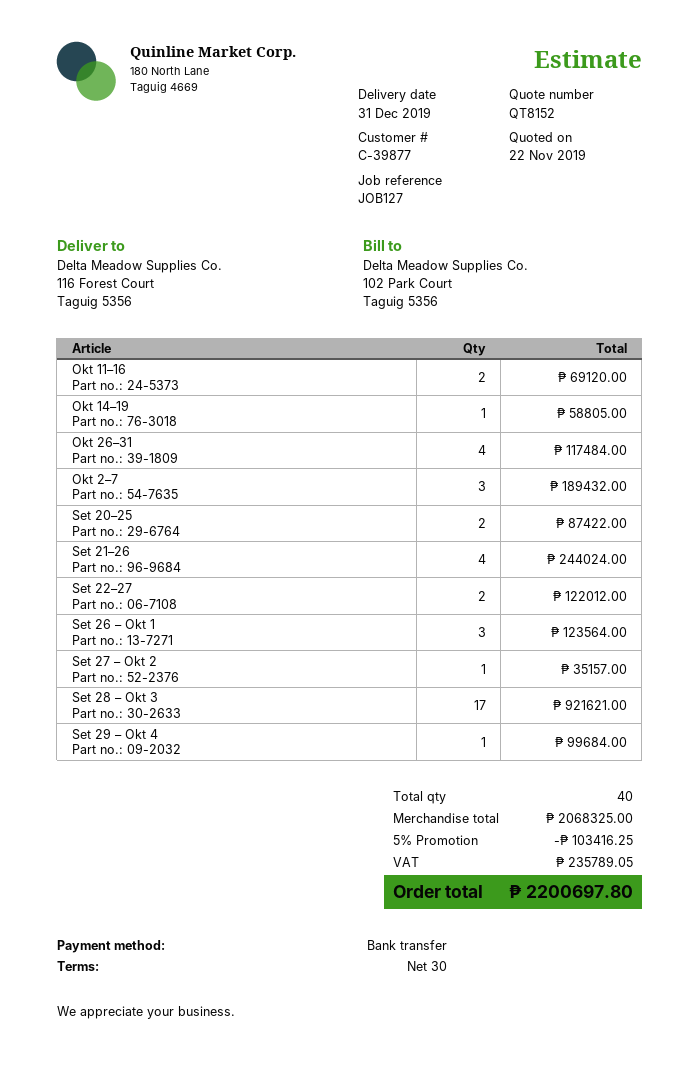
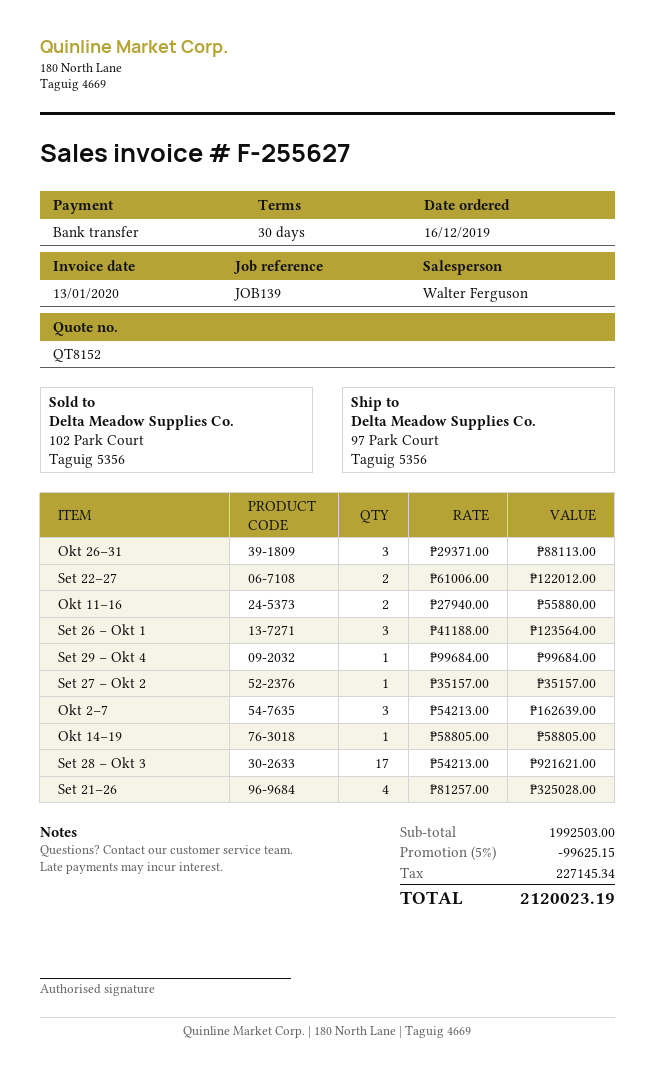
reference: JOB127 -> JOB139
ship to: 116 Forest Court, Taguig 5356 -> 97 Park Court, Taguig 5356
Okt 11–16: 2 for 69120.00 -> 2 for 55880.00
Okt 26–31: 4 for 117484.00 -> 3 for 88113.00
Okt 2–7: 3 for 189432.00 -> 3 for 162639.00
Set 20–25: 2 for 87422.00 -> none
Set 21–26: 4 for 244024.00 -> 4 for 325028.00
subtotal: 2068325.00 -> 1992503.00
discount: 5% = 103416.25 -> 5% = 99625.15
tax: 235789.05 -> 227145.34
total: 2200697.80 -> 2120023.19

